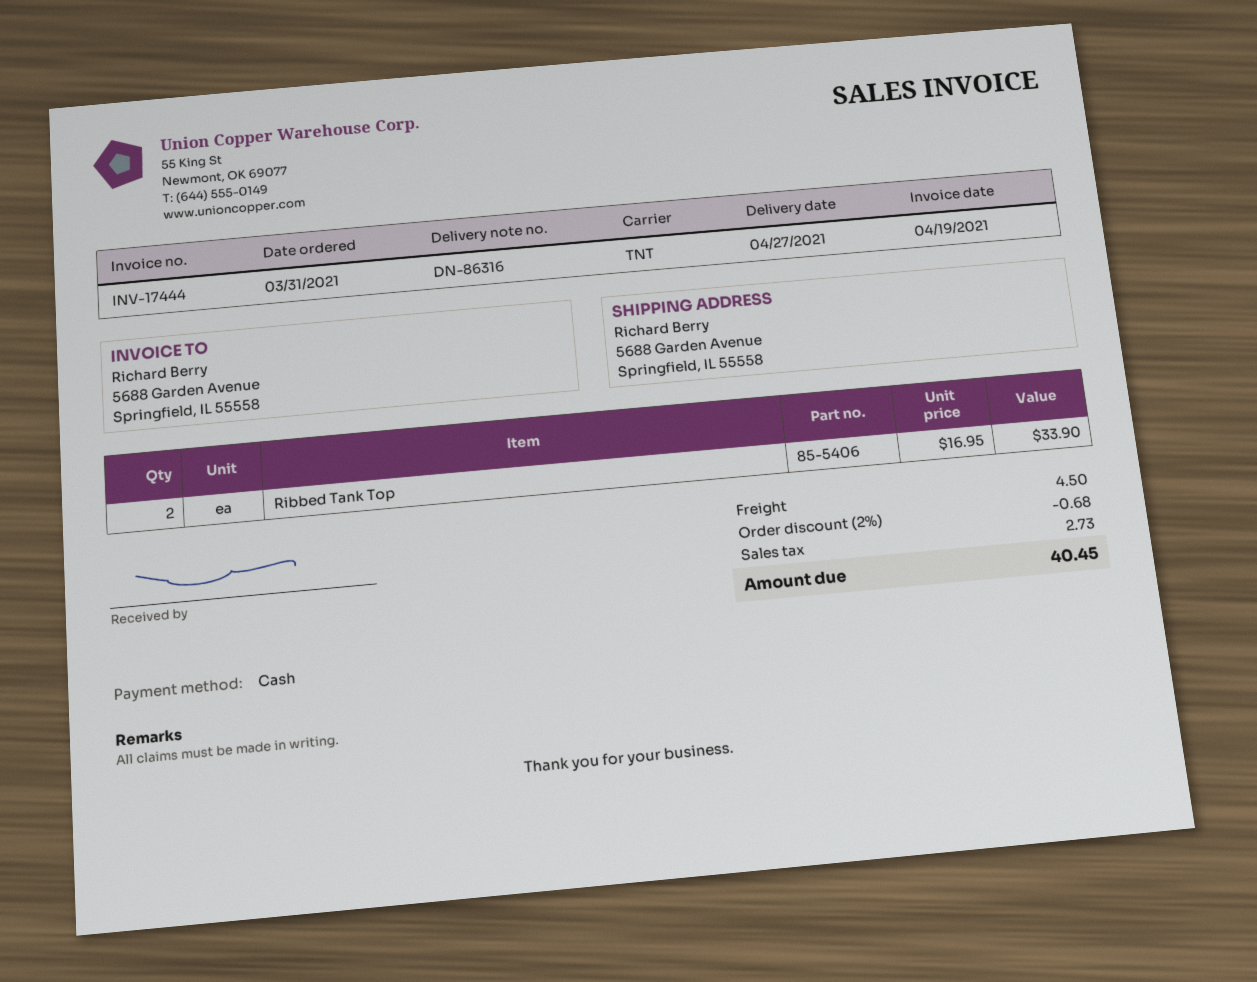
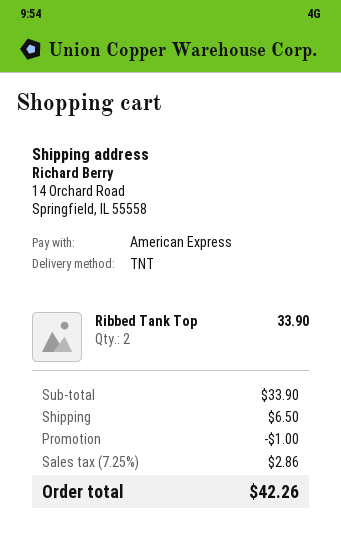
payment method: cash -> American Express
ship to: 5688 Garden Avenue, Springfield, IL 55558 -> 14 Orchard Road, Springfield, IL 55558
discount: 0.68 -> 1.00
shipping: 4.50 -> 6.50
tax: 2.73 -> 2.86
total: 40.45 -> 42.26

